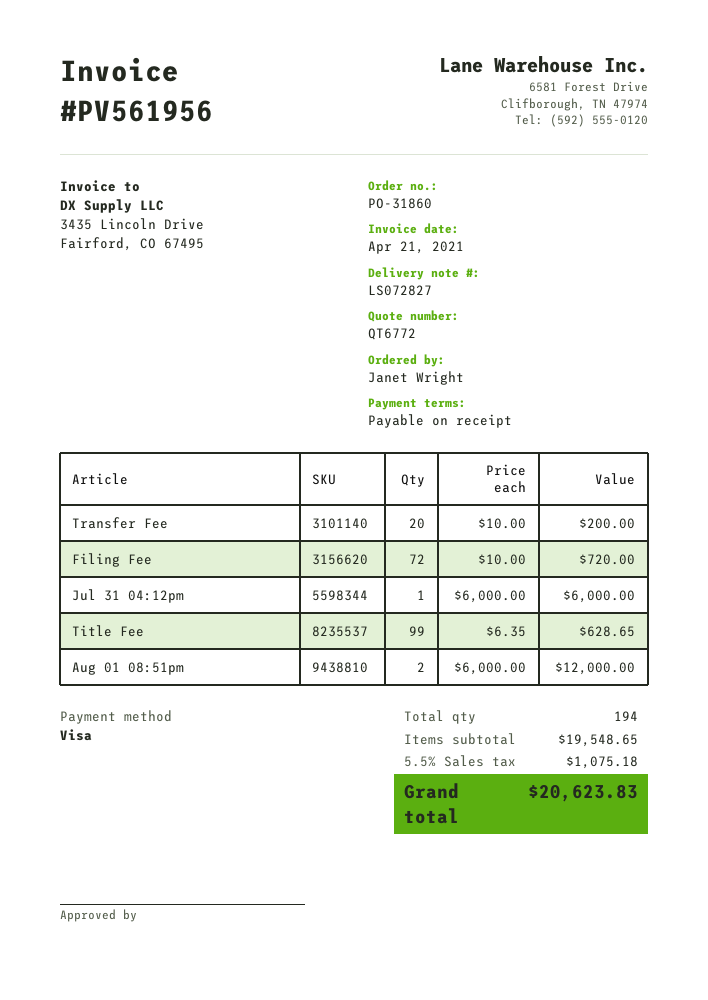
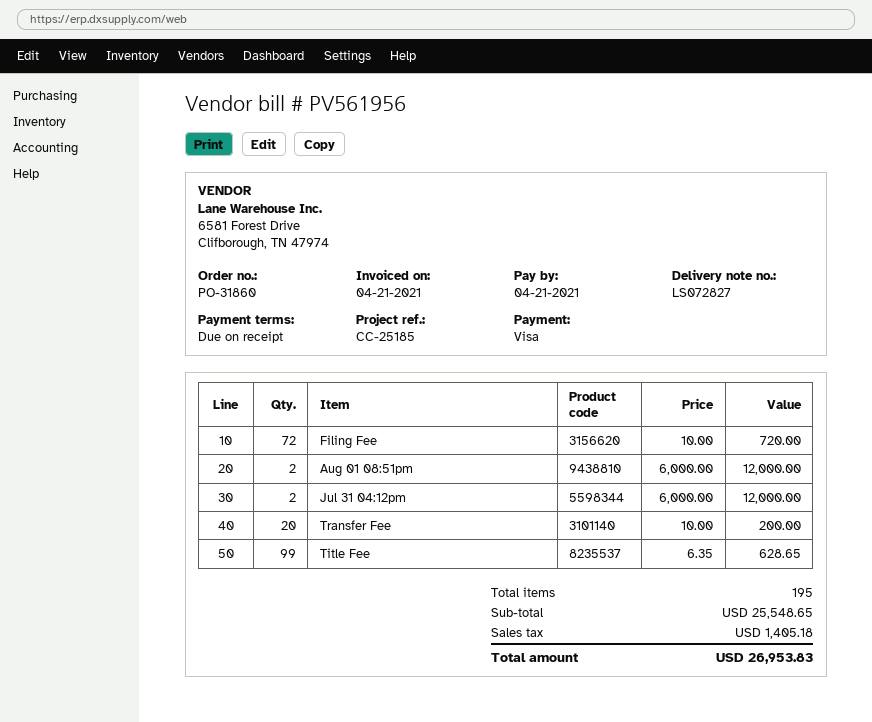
Jul 31 04:12pm: 1 x 6000.00 = 6000.00 -> 2 x 6000.00 = 12000.00
total quantity: 194 -> 195
subtotal: 19548.65 -> 25548.65
tax: 1075.18 -> 1405.18
total: 20623.83 -> 26953.83

